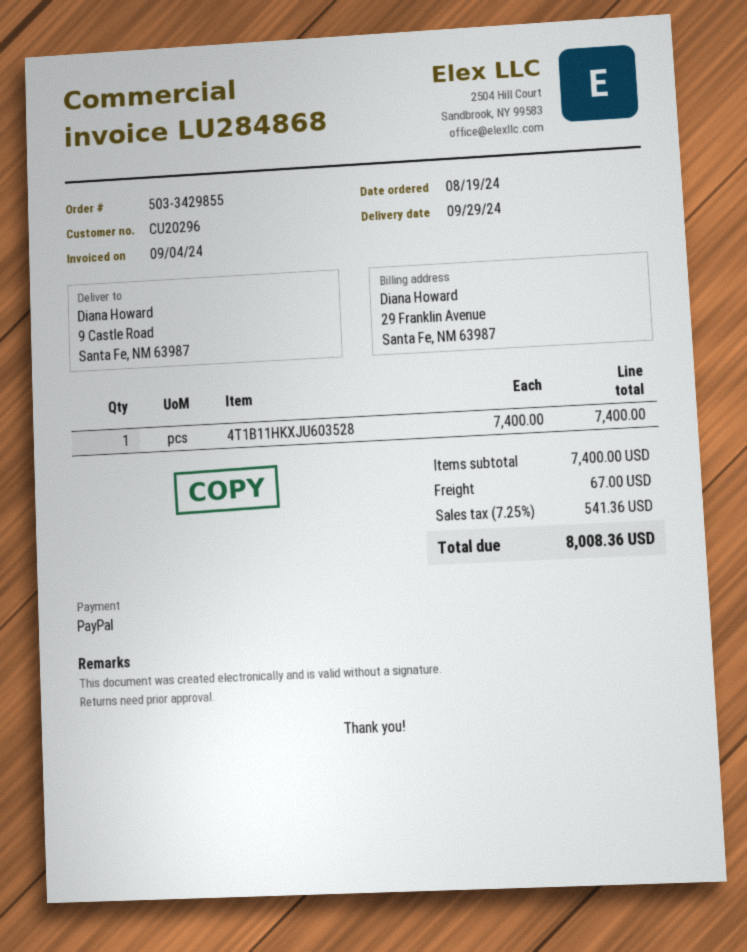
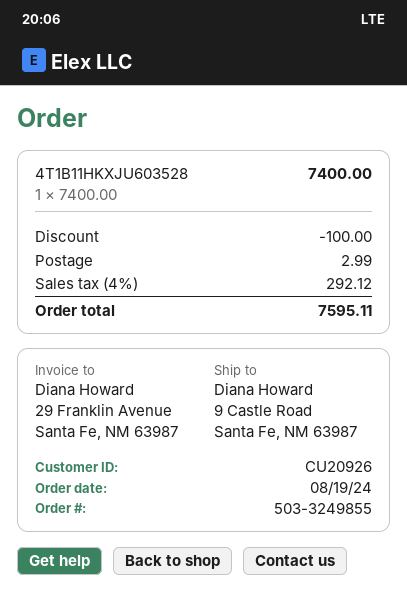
order number: 503-3429855 -> 503-3249855
customer number: CU20296 -> CU20926
discount: none -> 100.00
shipping: 67.00 -> 2.99
tax: 7.25% = 541.36 -> 4% = 292.12
total: 8008.36 -> 7595.11

